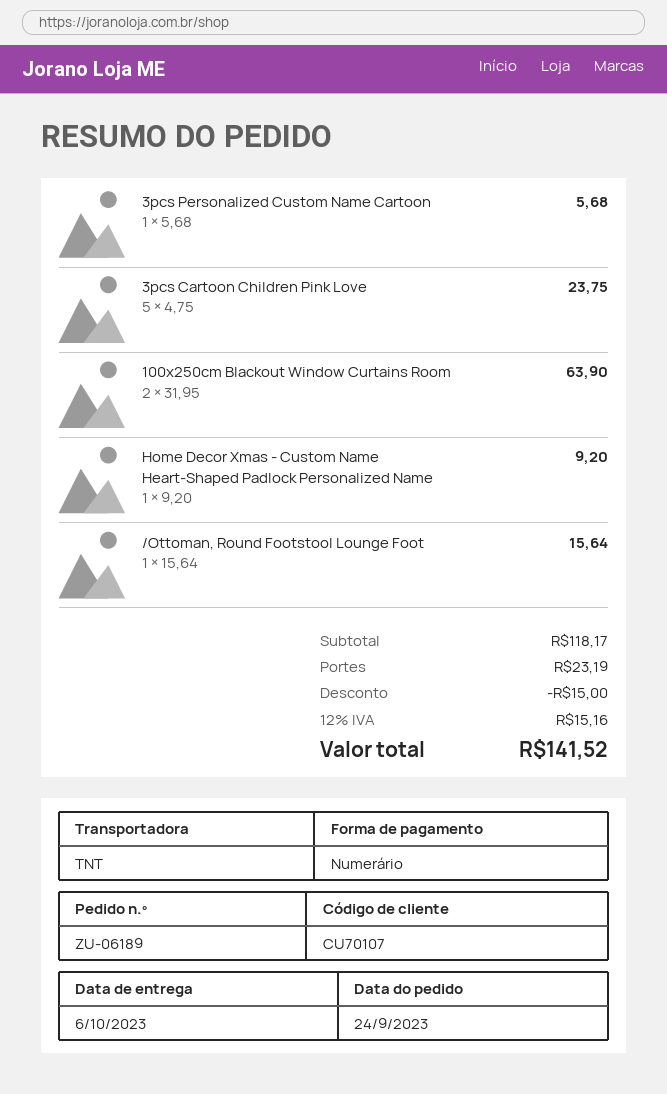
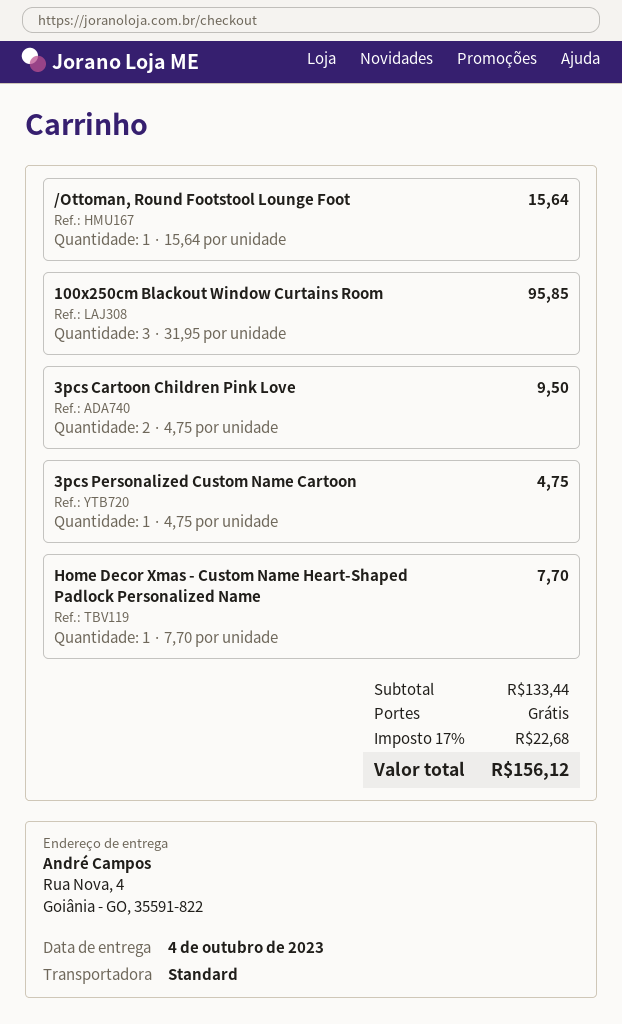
delivery date: 2023-10-06 -> 2023-10-04
shipping method: TNT -> standard
3pcs Personalized Custom Name Cartoon: 1 x 5.68 = 5.68 -> 1 x 4.75 = 4.75
3pcs Cartoon Children Pink Love: 5 x 4.75 = 23.75 -> 2 x 4.75 = 9.50
100x250cm Blackout Window Curtains Room: 2 x 31.95 = 63.90 -> 3 x 31.95 = 95.85
Home Decor Xmas - Custom Name Heart-Shaped Padlock Personalized Name: 1 x 9.20 = 9.20 -> 1 x 7.70 = 7.70
subtotal: 118.17 -> 133.44
discount: 15.00 -> none
shipping: 23.19 -> 0.00
tax: 12% = 15.16 -> 17% = 22.68
total: 141.52 -> 156.12

